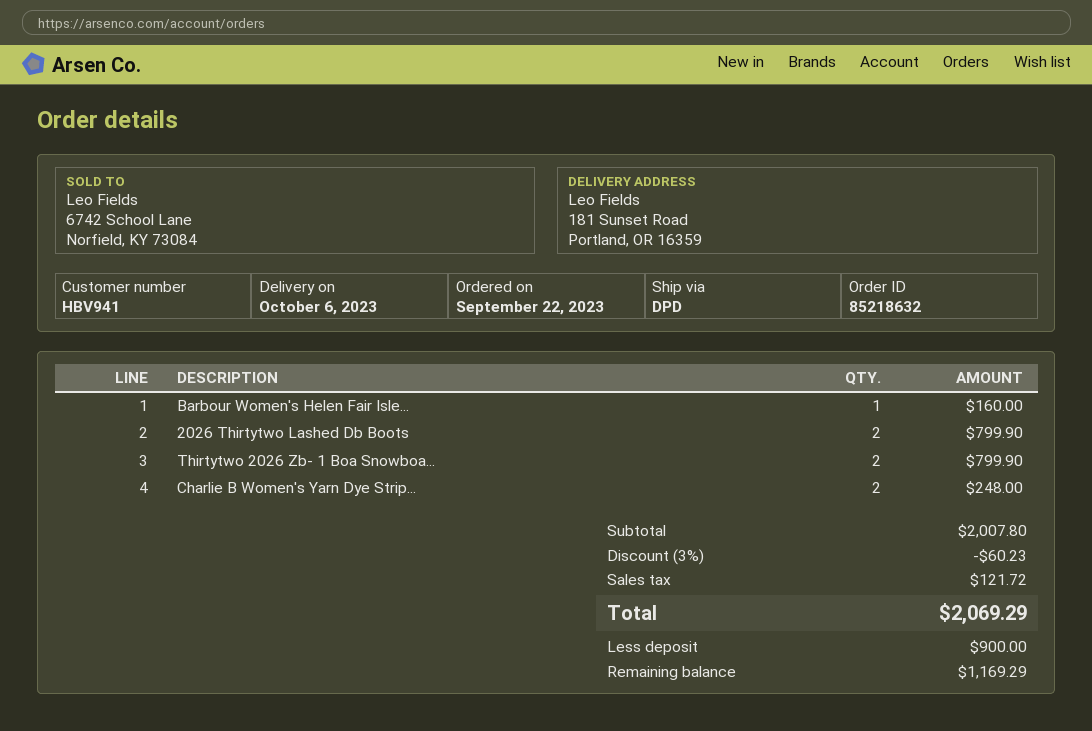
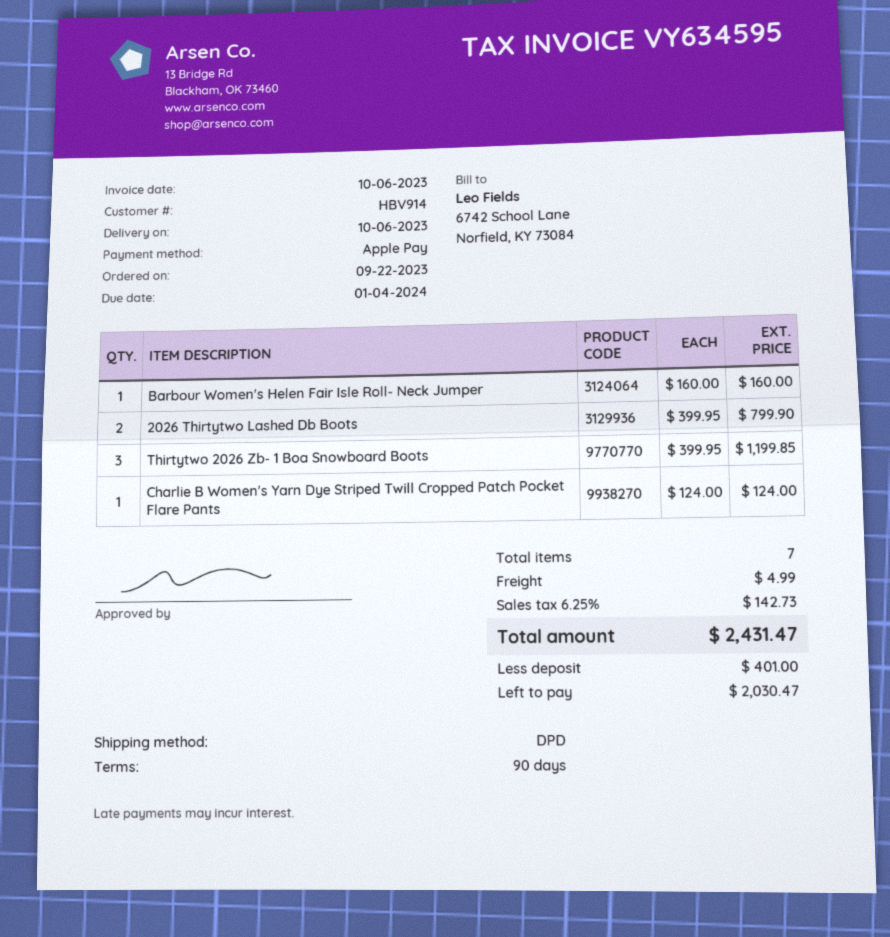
customer number: HBV941 -> HBV914
Thirtytwo 2026 Zb- 1 Boa Snowboa...: 2 for 799.90 -> 3 for 1199.85
Charlie B Women's Yarn Dye Strip...: 2 for 248.00 -> 1 for 124.00
discount: 3% = 60.23 -> none
shipping: none -> 4.99
tax: 121.72 -> 142.73
total: 2069.29 -> 2431.47
deposit: 900.00 -> 401.00
balance: 1169.29 -> 2030.47

